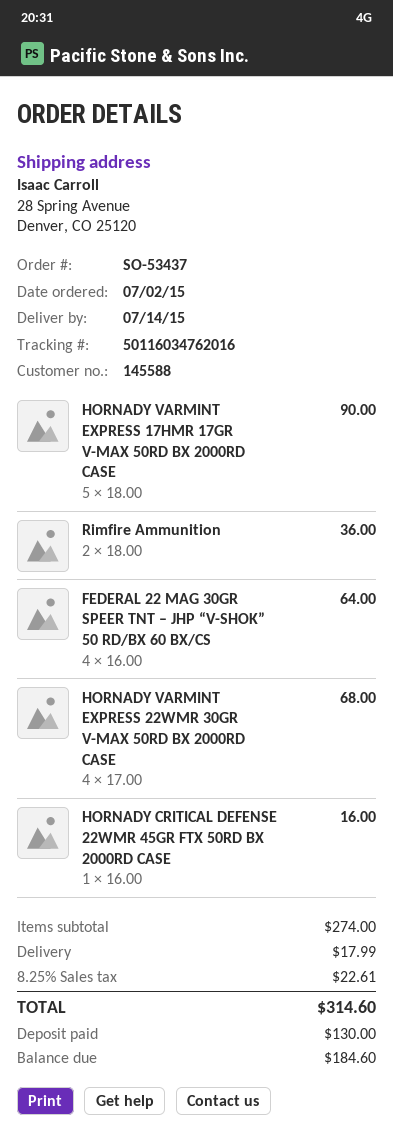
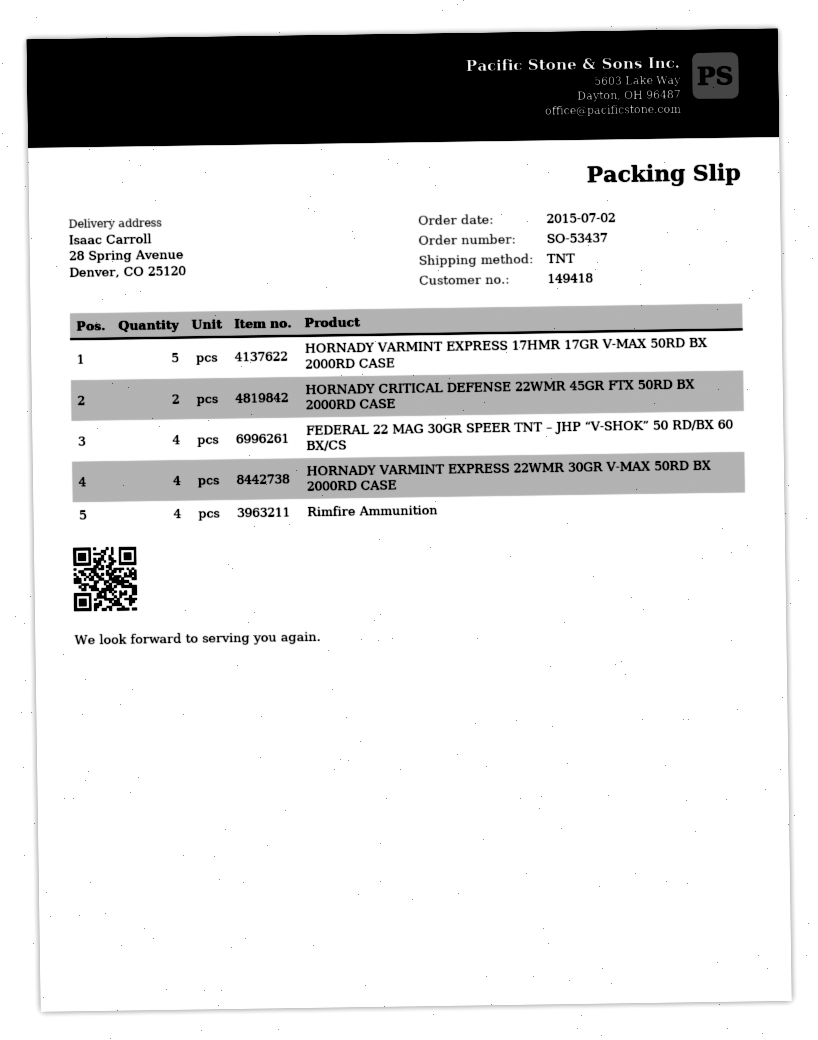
customer number: 145588 -> 149418
Rimfire Ammunition: 2 -> 4
HORNADY CRITICAL DEFENSE 22WMR 45GR FTX 50RD BX 2000RD CASE: 1 -> 2

